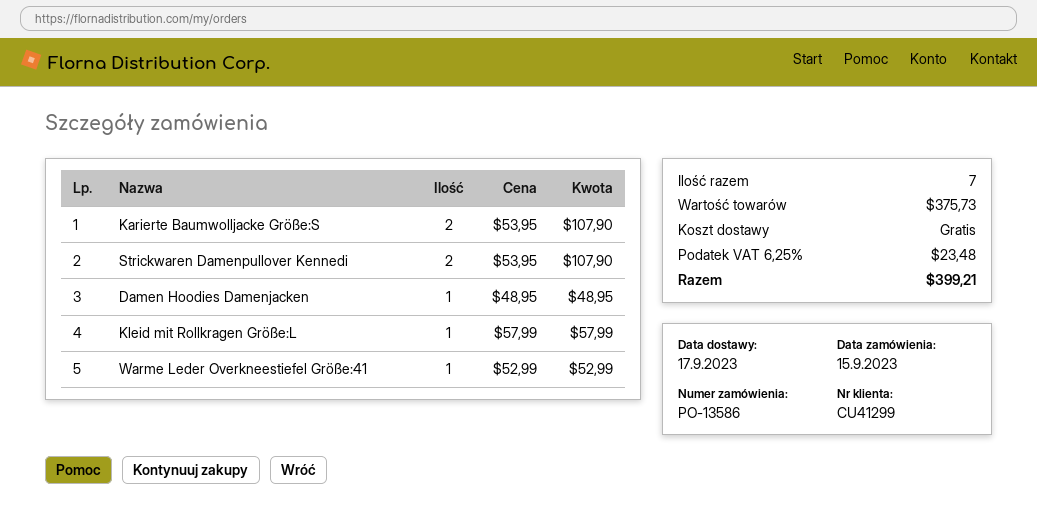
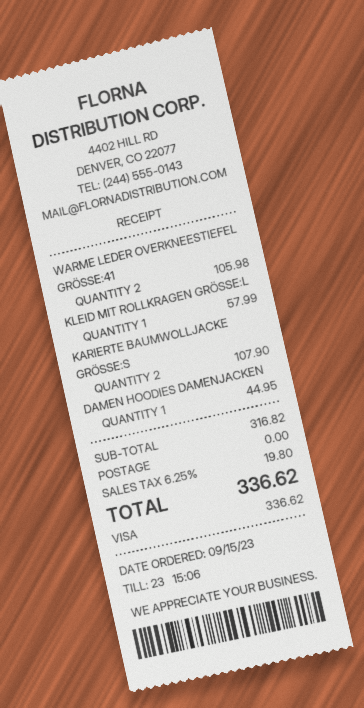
Strickwaren Damenpullover Kennedi: 2 for 107.90 -> none
Damen Hoodies Damenjacken: 1 for 48.95 -> 1 for 44.95
Warme Leder Overkneestiefel Größe:41: 1 for 52.99 -> 2 for 105.98
subtotal: 375.73 -> 316.82
tax: 6.25% = 23.48 -> 6.25% = 19.80
total: 399.21 -> 336.62

